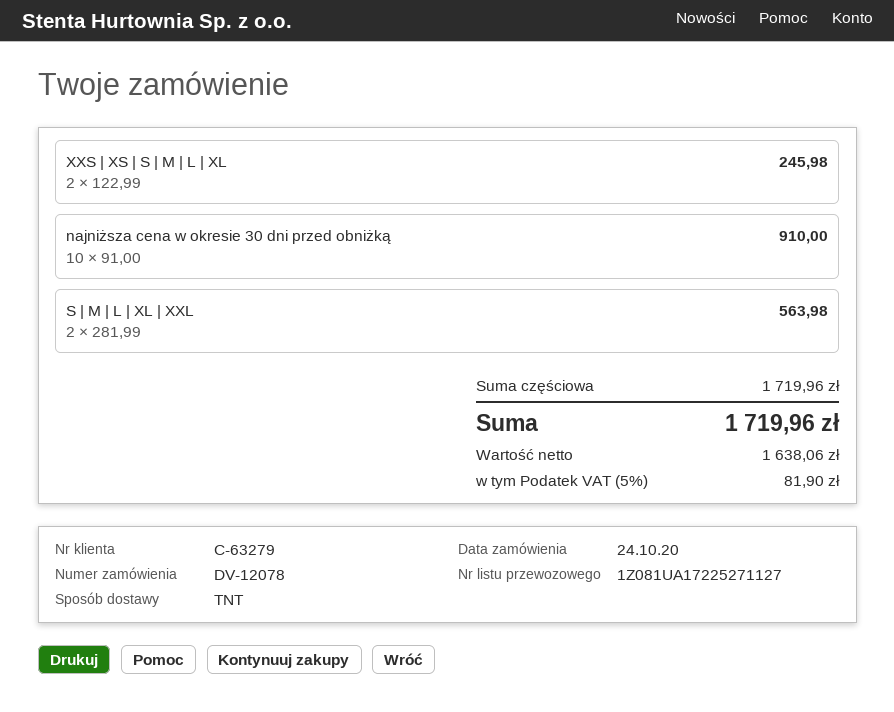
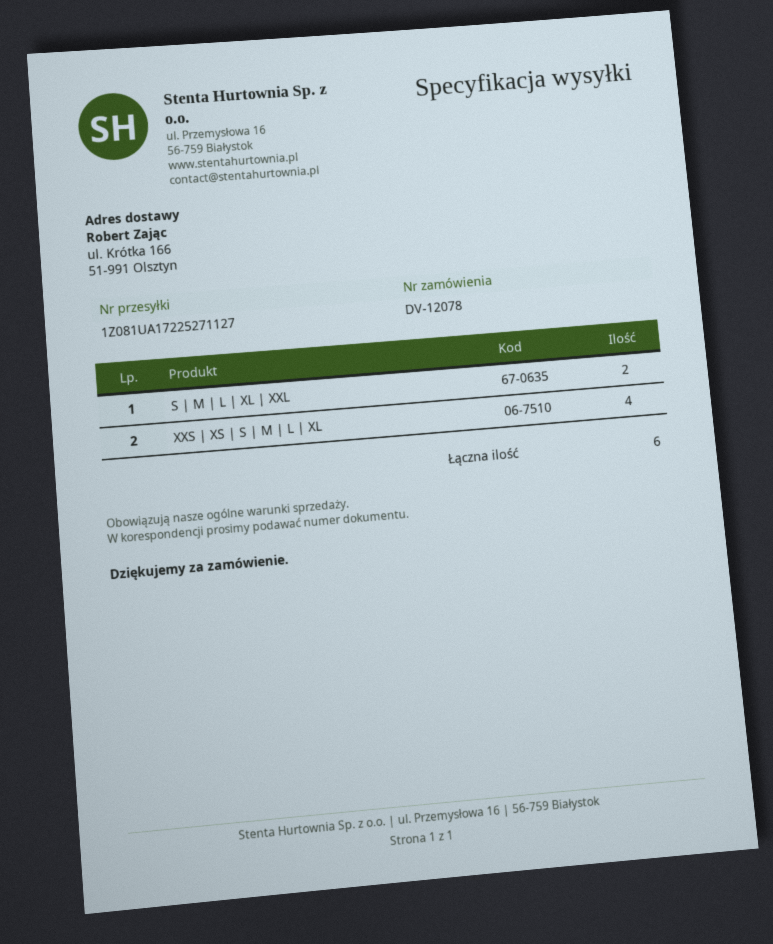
XXS | XS | S | M | L | XL: 2 -> 4
najniższa cena w okresie 30 dni przed obniżką: 10 -> none

